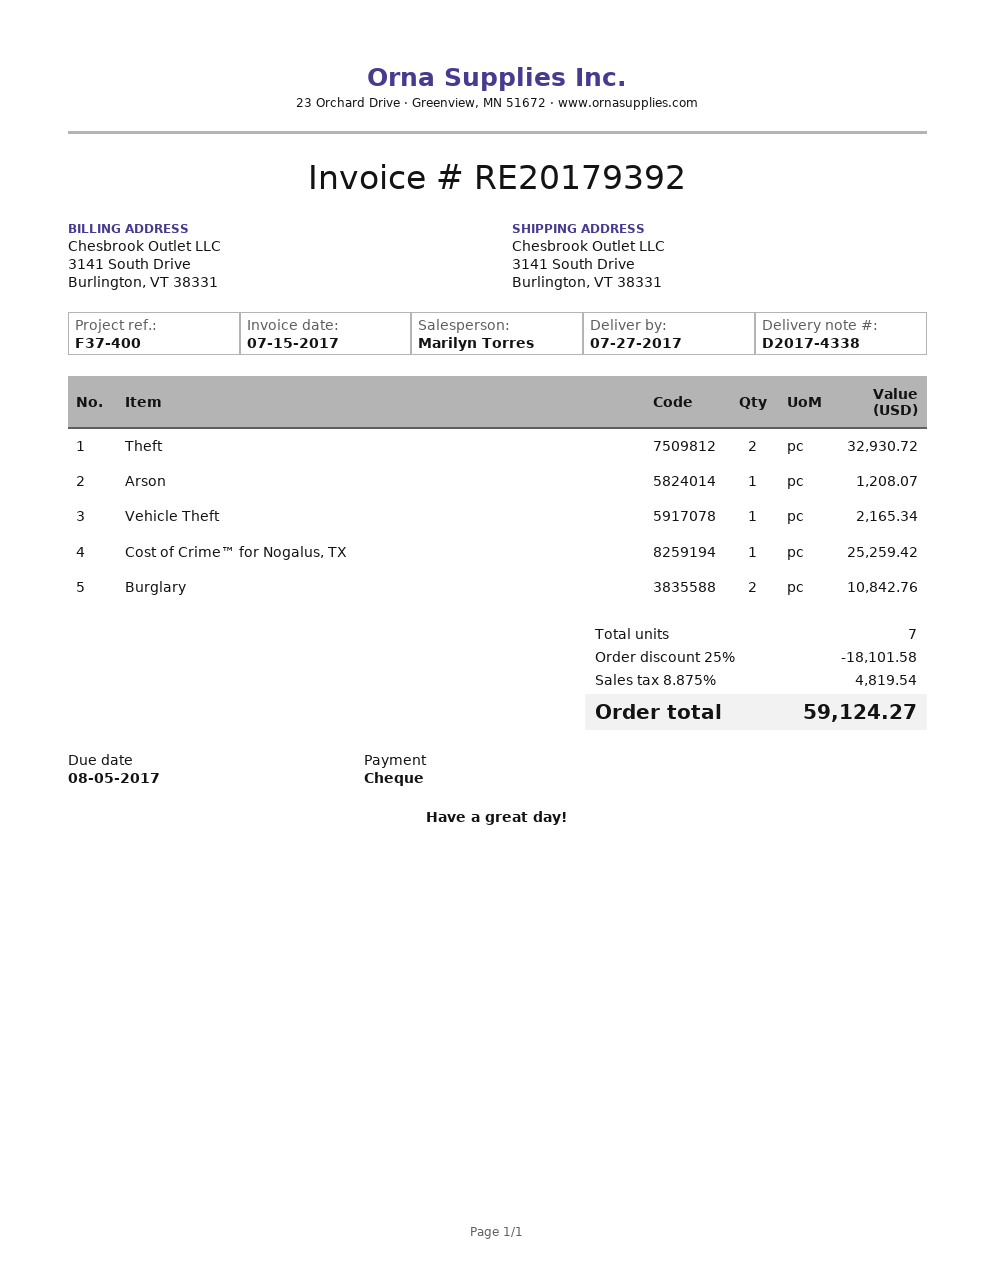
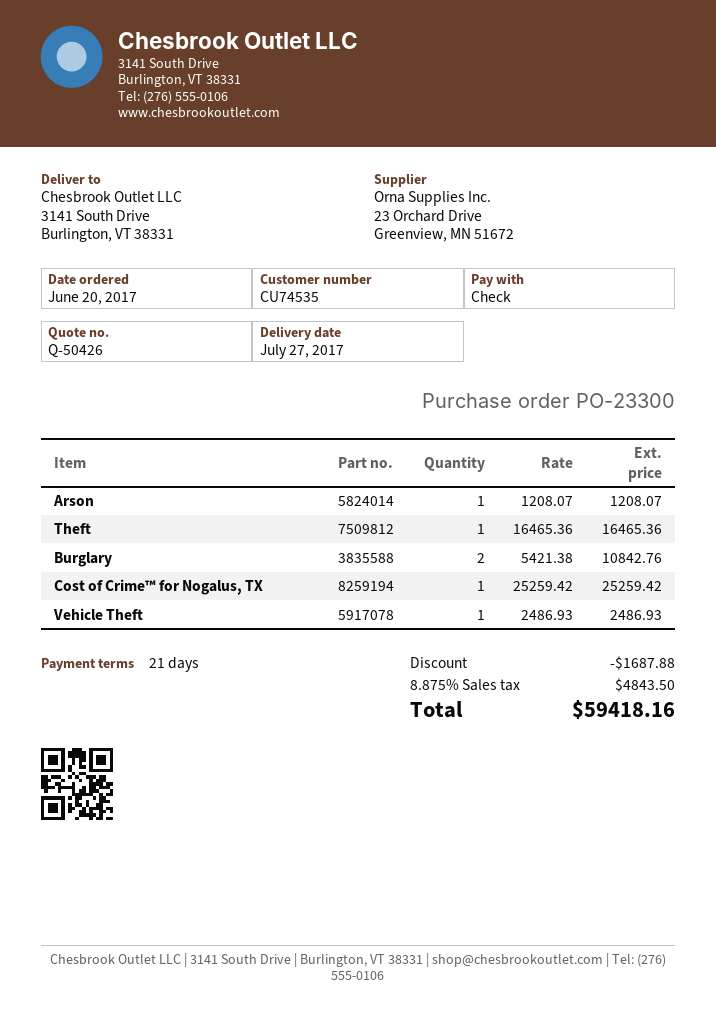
Theft: 2 for 32930.72 -> 1 for 16465.36
Vehicle Theft: 1 for 2165.34 -> 1 for 2486.93
discount: 18101.58 -> 1687.88
tax: 8.875% = 4819.54 -> 8.875% = 4843.50
total: 59124.27 -> 59418.16

